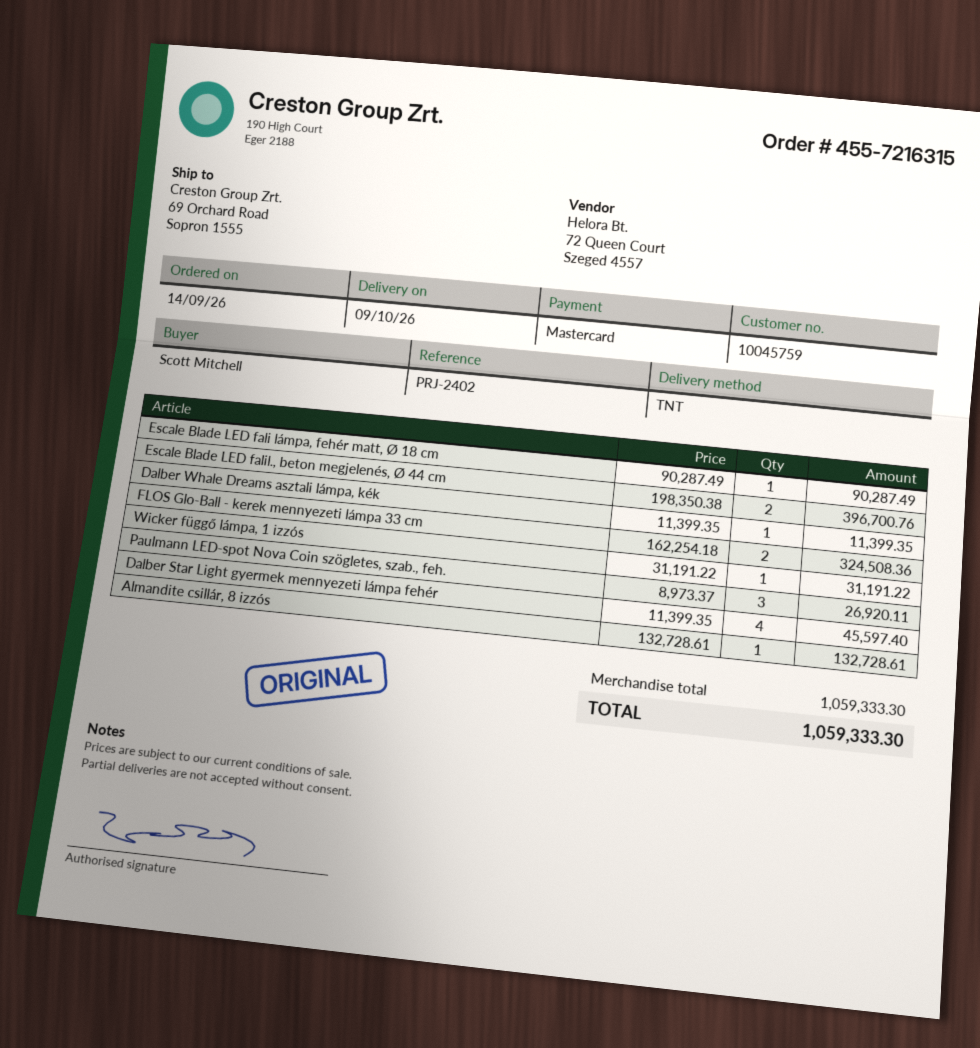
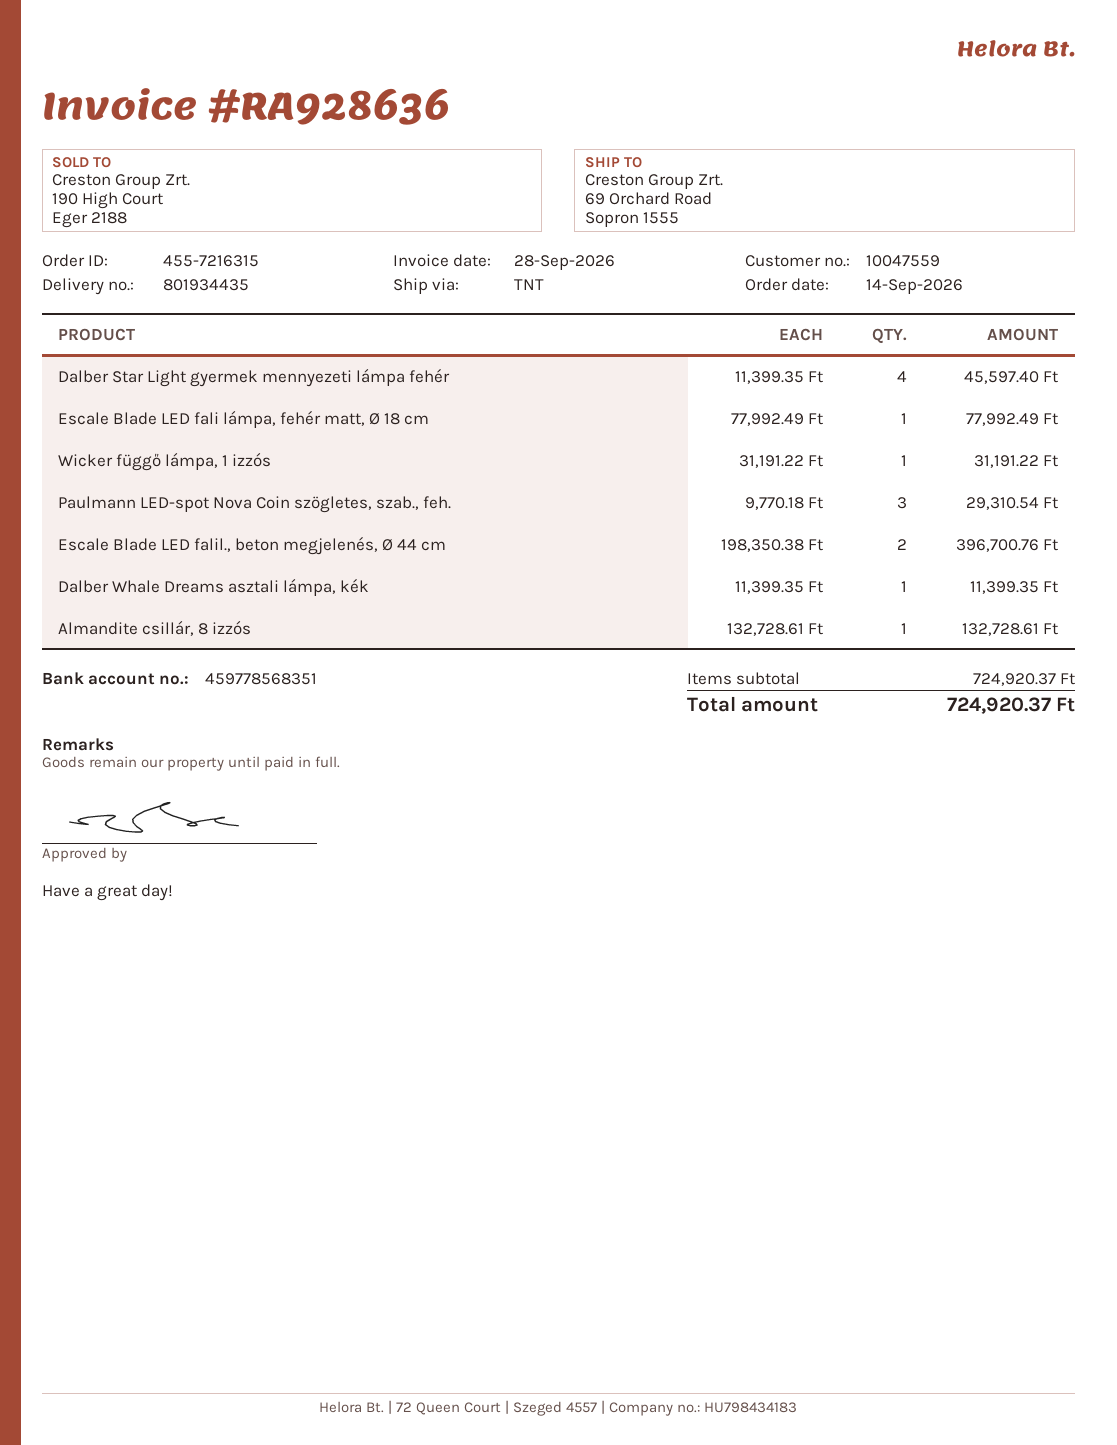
customer number: 10045759 -> 10047559
Escale Blade LED fali lámpa, fehér matt, Ø 18 cm: 1 x 90287.49 = 90287.49 -> 1 x 77992.49 = 77992.49
FLOS Glo-Ball - kerek mennyezeti lámpa 33 cm: 2 x 162254.18 = 324508.36 -> none
Paulmann LED-spot Nova Coin szögletes, szab., feh.: 3 x 8973.37 = 26920.11 -> 3 x 9770.18 = 29310.54
subtotal: 1059333.30 -> 724920.37
total: 1059333.30 -> 724920.37

